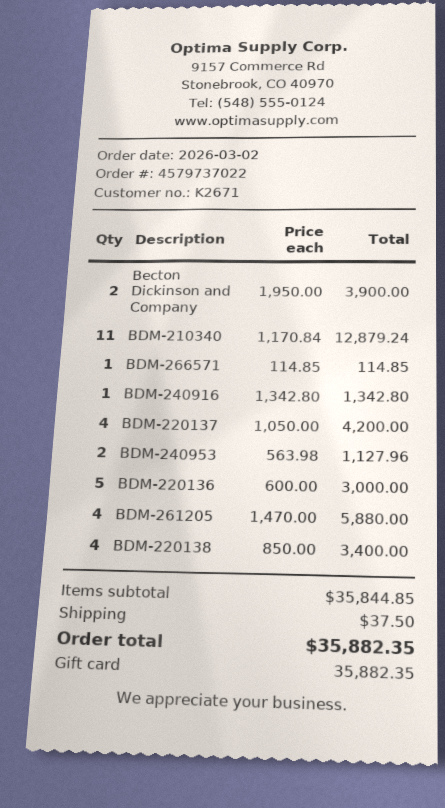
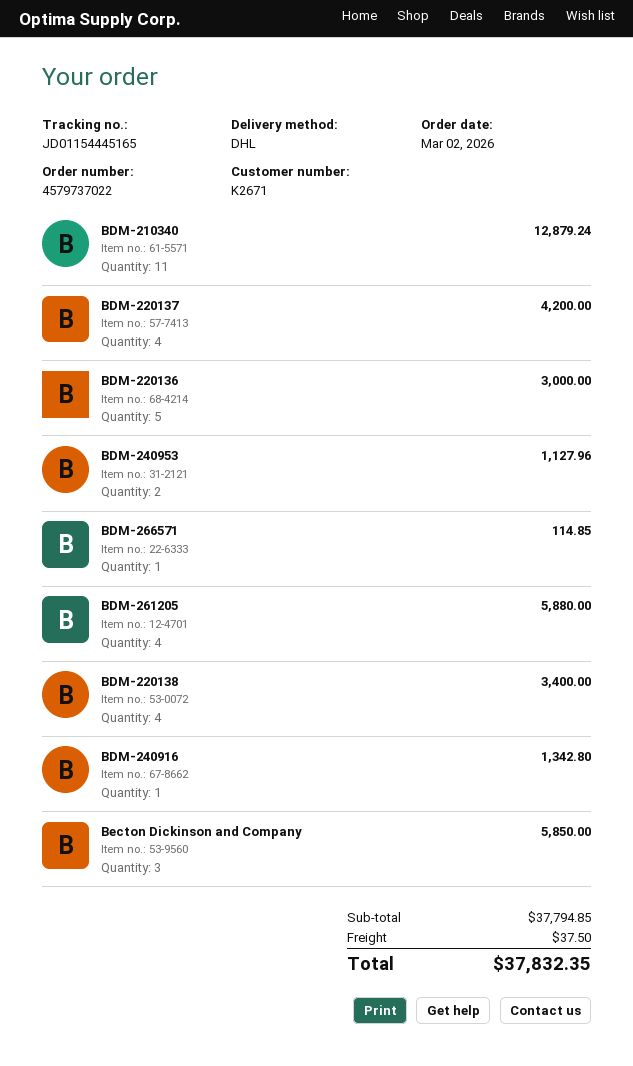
Becton Dickinson and Company: 2 for 3900.00 -> 3 for 5850.00
subtotal: 35844.85 -> 37794.85
total: 35882.35 -> 37832.35

